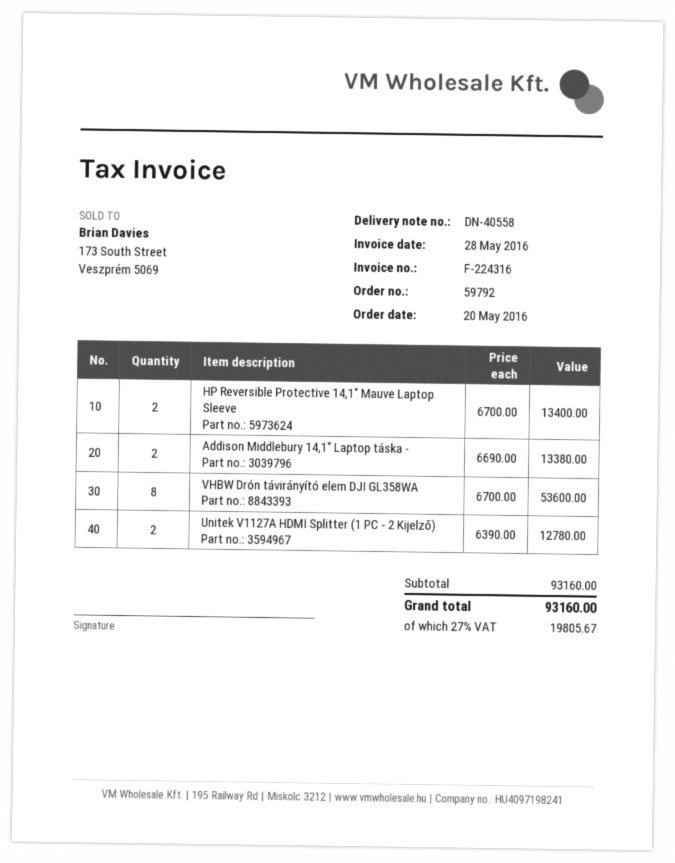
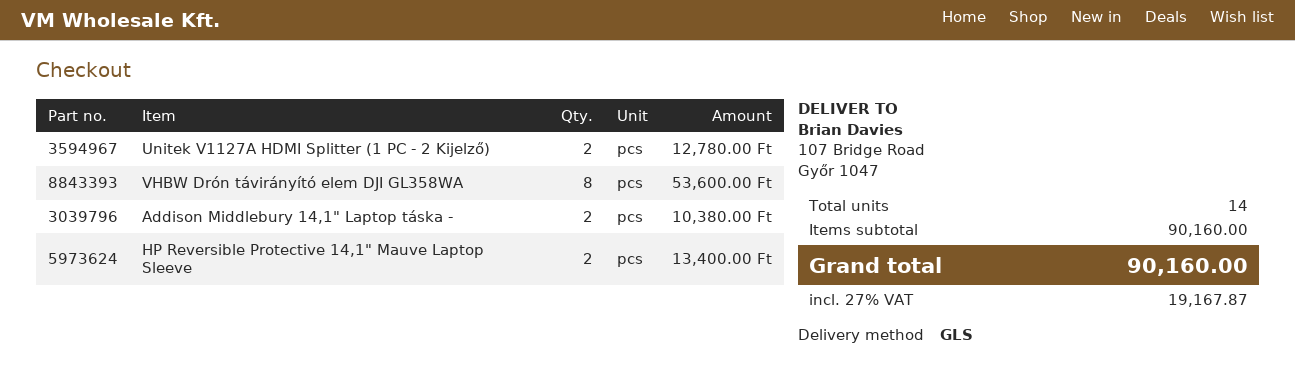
Addison Middlebury 14,1" Laptop táska -: 2 for 13380.00 -> 2 for 10380.00
subtotal: 93160.00 -> 90160.00
tax: 27% = 19805.67 -> 27% = 19167.87
total: 93160.00 -> 90160.00

